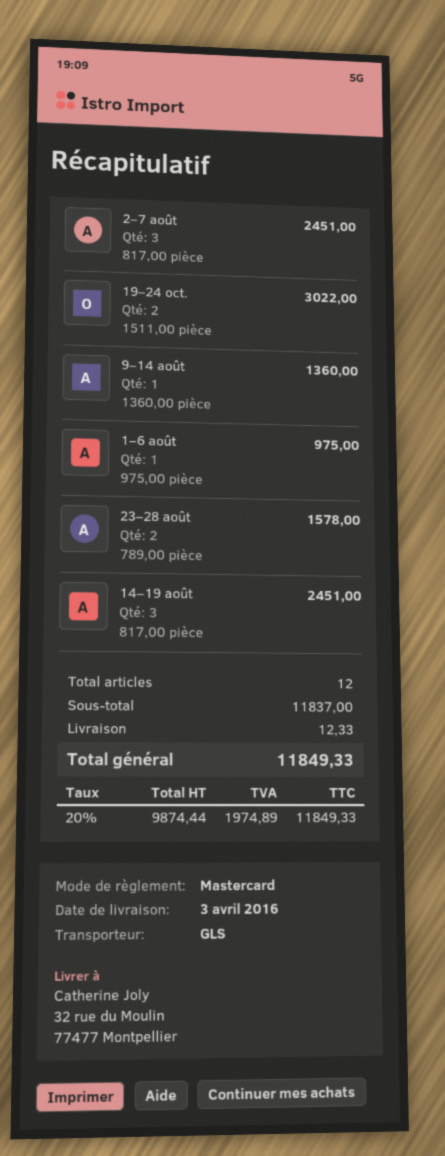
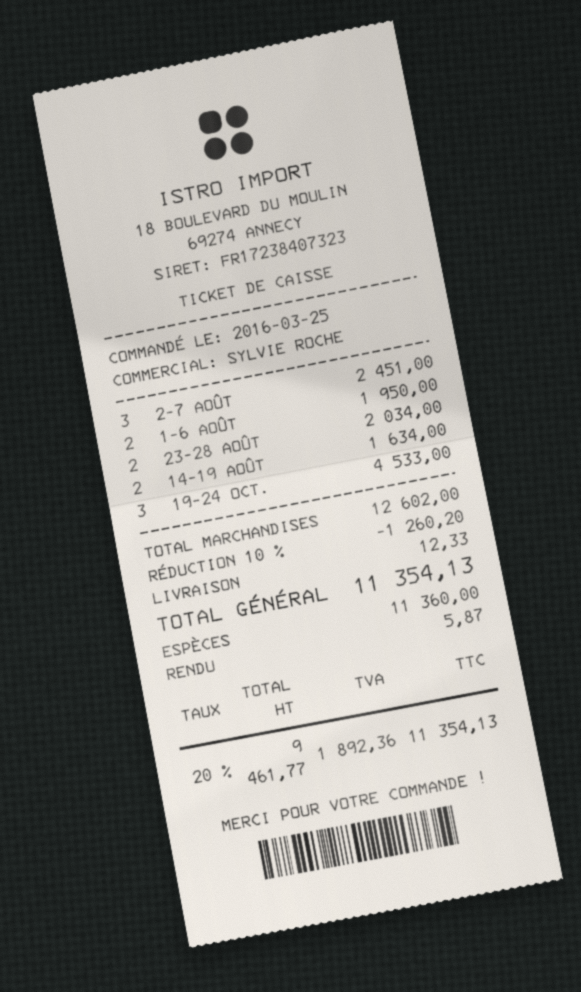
payment method: Mastercard -> cash
19–24 oct.: 2 for 3022.00 -> 3 for 4533.00
9–14 août: 1 for 1360.00 -> none
1–6 août: 1 for 975.00 -> 2 for 1950.00
23–28 août: 2 for 1578.00 -> 2 for 2034.00
14–19 août: 3 for 2451.00 -> 2 for 1634.00
subtotal: 11837.00 -> 12602.00
discount: none -> 10% = 1260.20
net: 9874.44 -> 9461.77
tax: 20% = 1974.89 -> 20% = 1892.36
total: 11849.33 -> 11354.13

